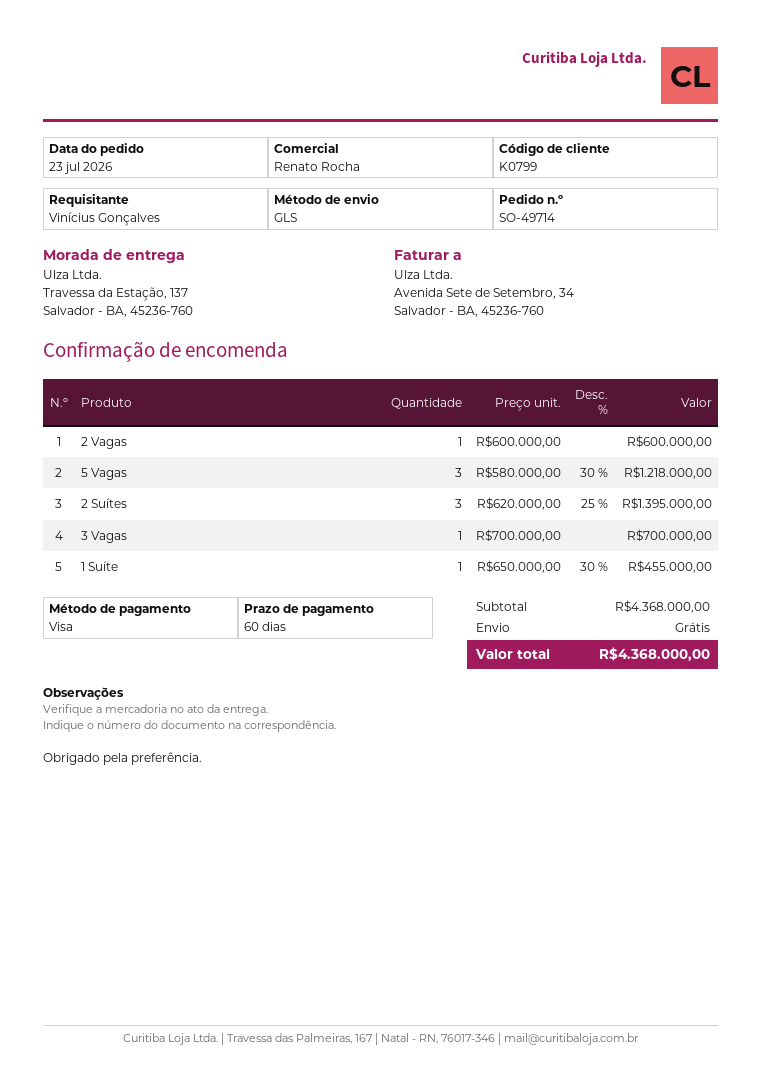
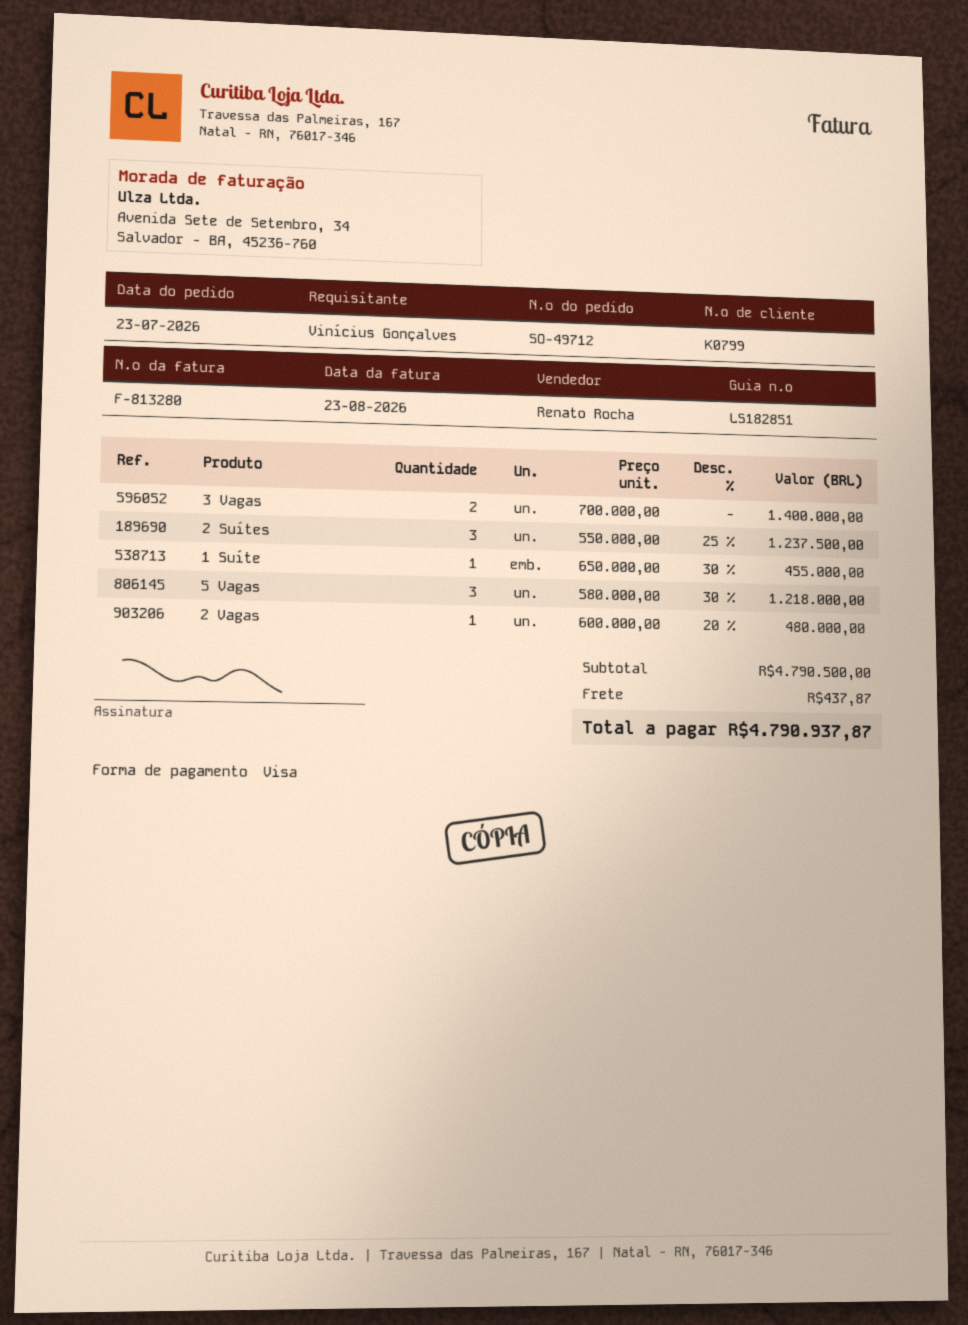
order number: SO-49714 -> SO-49712
2 Vagas: 1 x 600000.00 = 600000.00 -> 1 x 600000.00 - 20% = 480000.00
2 Suítes: 3 x 620000.00 - 25% = 1395000.00 -> 3 x 550000.00 - 25% = 1237500.00
3 Vagas: 1 x 700000.00 = 700000.00 -> 2 x 700000.00 = 1400000.00
subtotal: 4368000.00 -> 4790500.00
shipping: 0.00 -> 437.87
total: 4368000.00 -> 4790937.87

